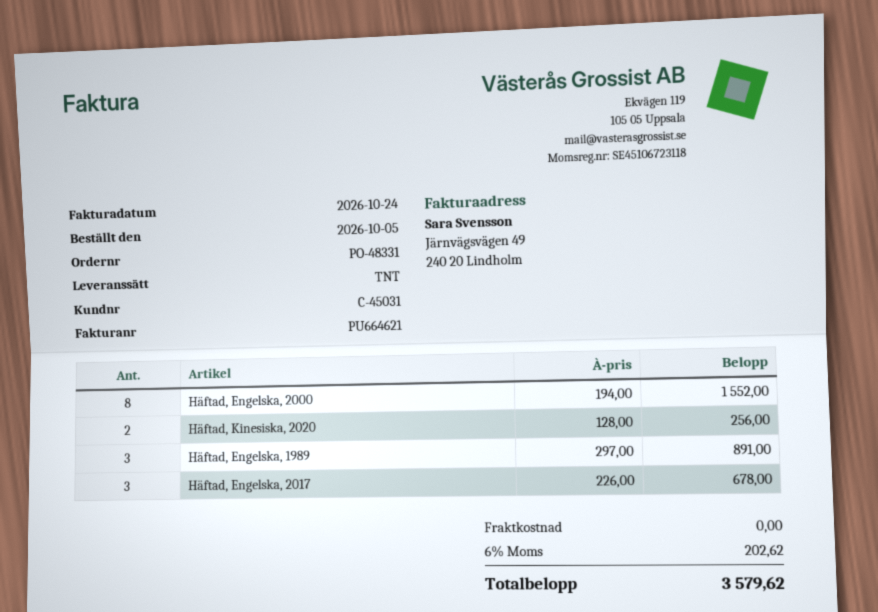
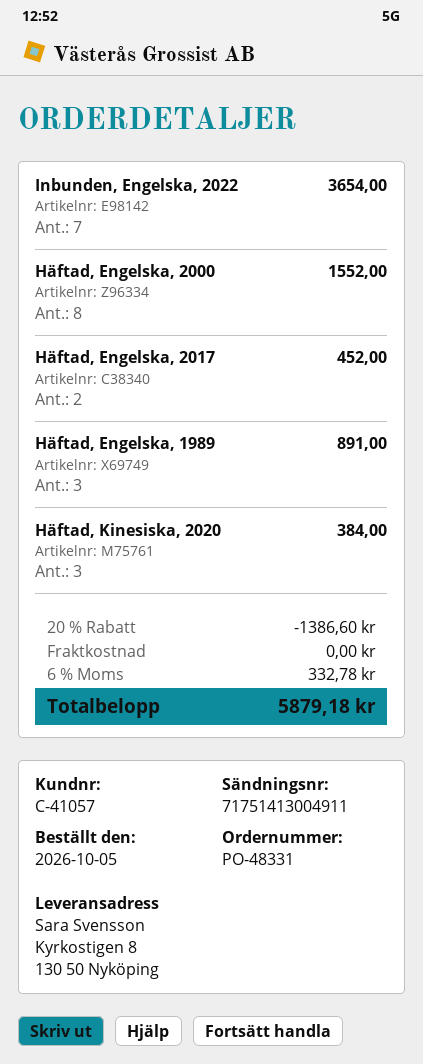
customer number: C-45031 -> C-41057
Häftad, Kinesiska, 2020: 2 for 256.00 -> 3 for 384.00
Häftad, Engelska, 2017: 3 for 678.00 -> 2 for 452.00
Inbunden, Engelska, 2022: none -> 7 for 3654.00
discount: none -> 20% = 1386.60
tax: 6% = 202.62 -> 6% = 332.78
total: 3579.62 -> 5879.18

